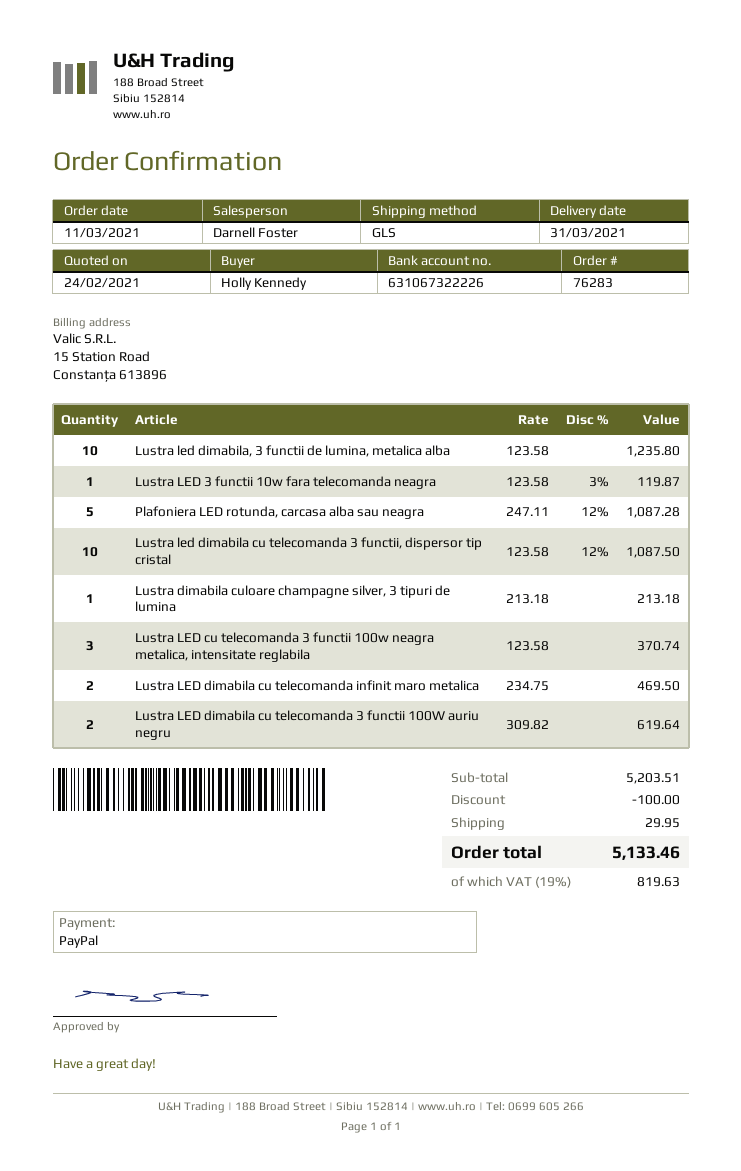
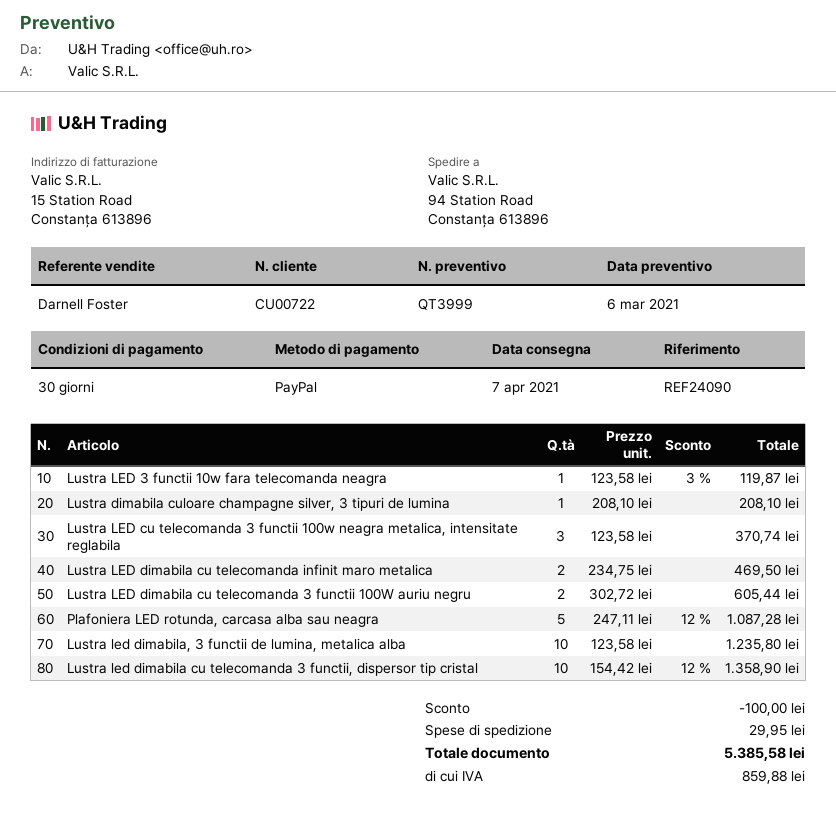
quote date: 2021-02-24 -> 2021-03-06
delivery date: 2021-03-31 -> 2021-04-07
Lustra led dimabila cu telecomanda 3 functii, dispersor tip cristal: 10 x 123.58 - 12% = 1087.50 -> 10 x 154.42 - 12% = 1358.90
Lustra dimabila culoare champagne silver, 3 tipuri de lumina: 1 x 213.18 = 213.18 -> 1 x 208.10 = 208.10
Lustra LED dimabila cu telecomanda 3 functii 100W auriu negru: 2 x 309.82 = 619.64 -> 2 x 302.72 = 605.44
tax: 819.63 -> 859.88
total: 5133.46 -> 5385.58

